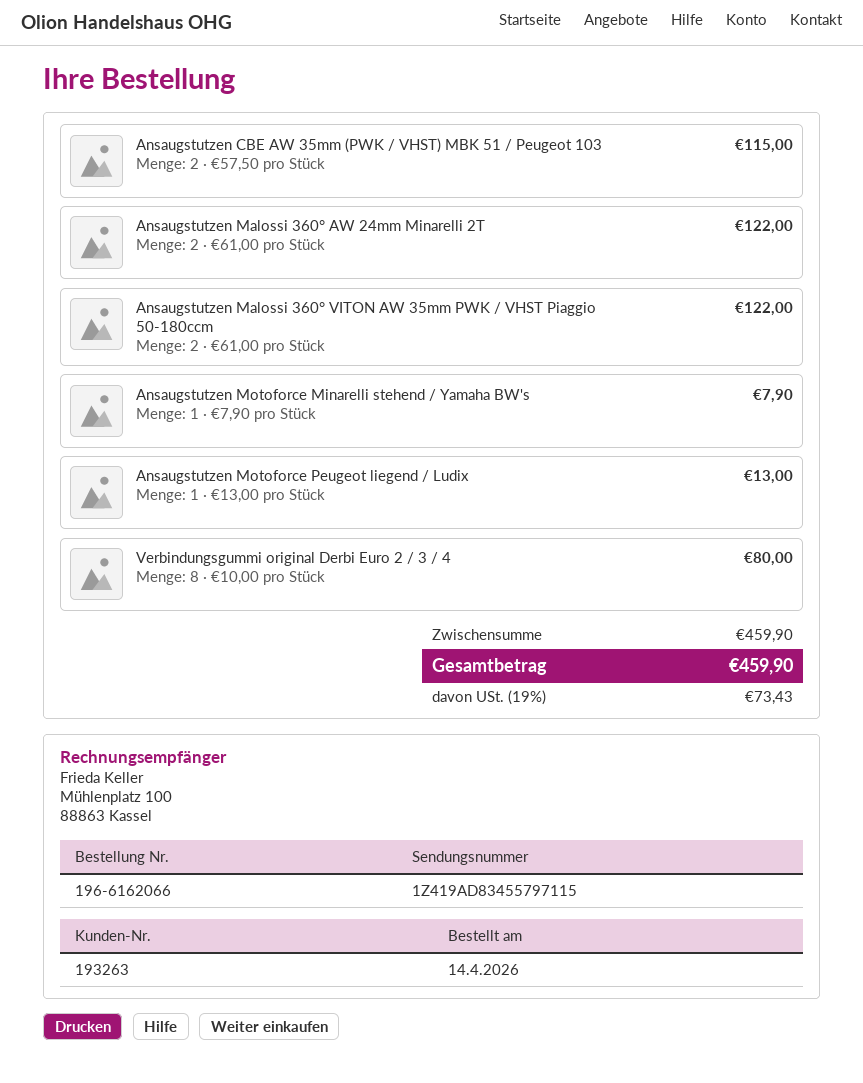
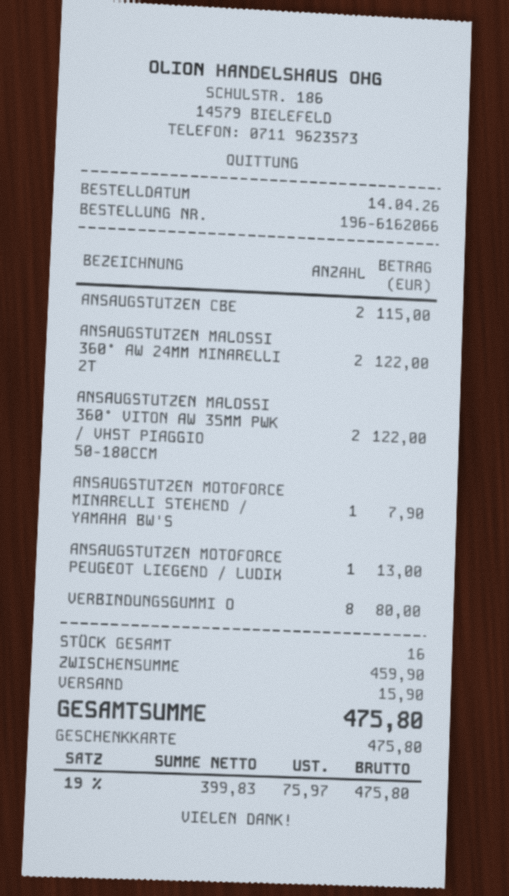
shipping: none -> 15.90
tax: 19% = 73.43 -> 19% = 75.97
total: 459.90 -> 475.80

